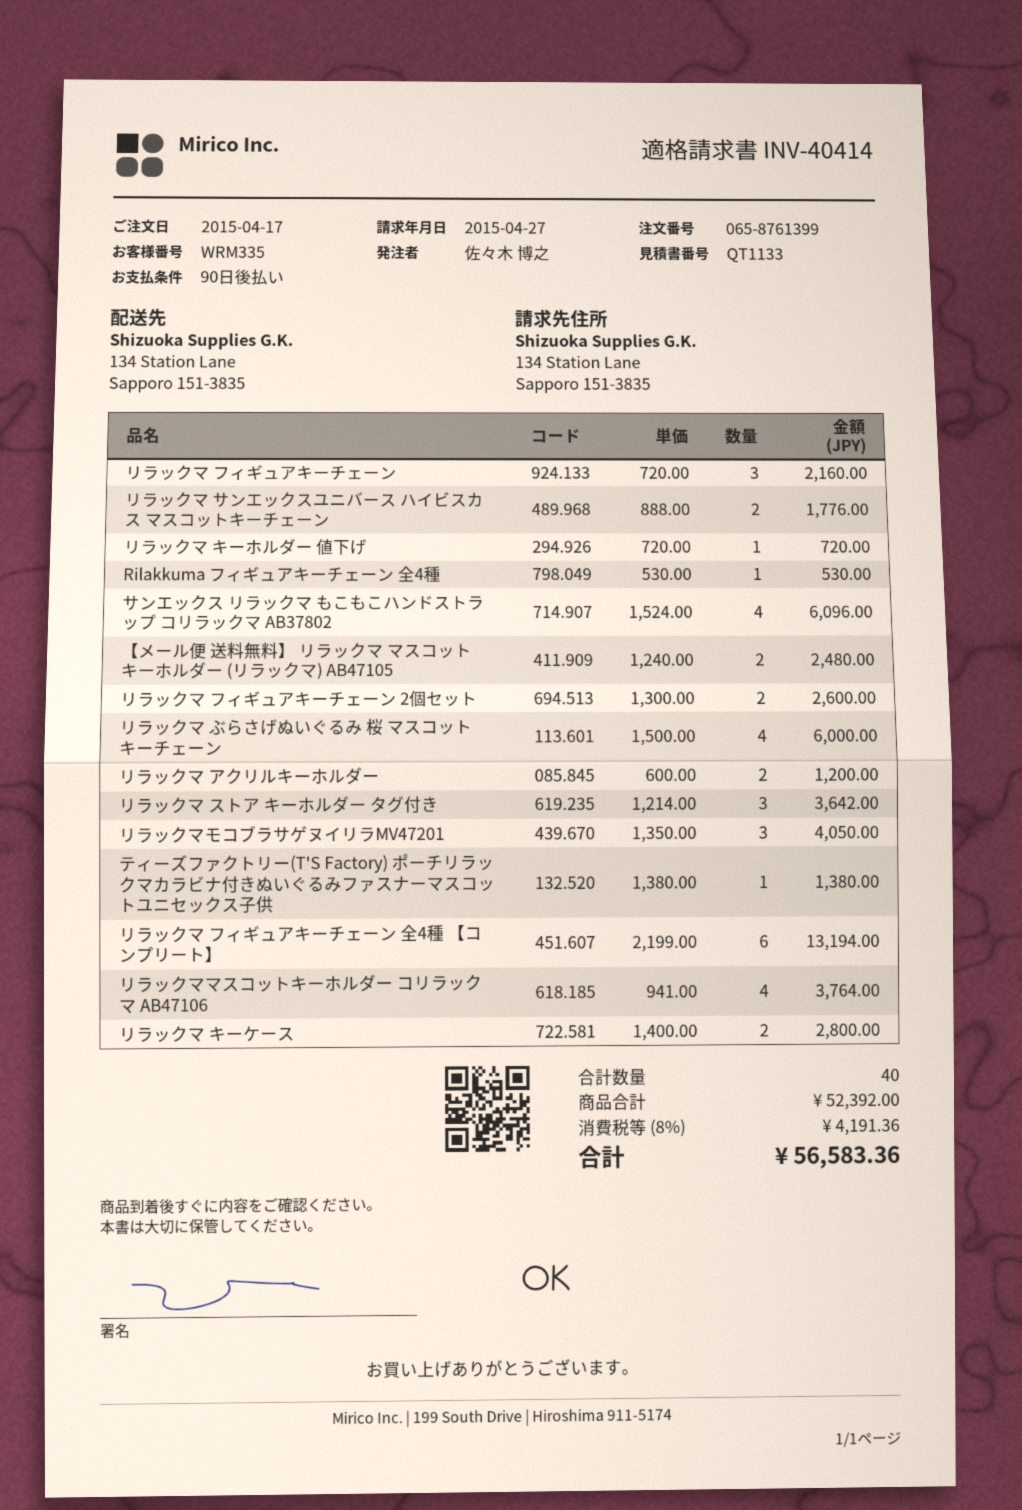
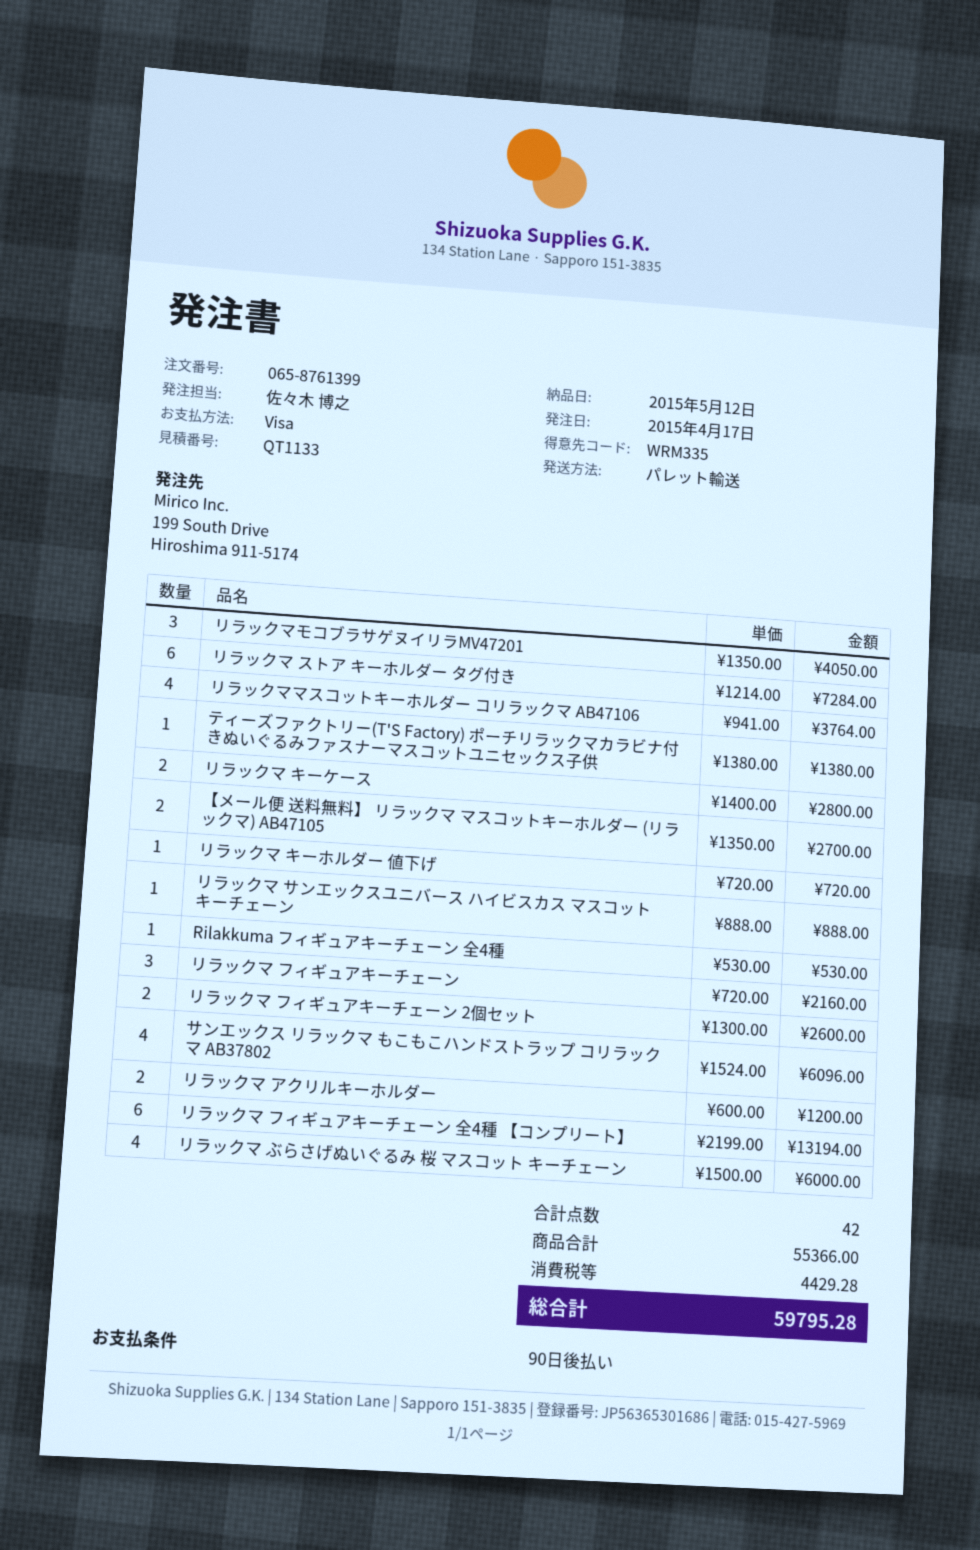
リラックマ サンエックスユニバース ハイビスカス マスコットキーチェーン: 2 x 888.00 = 1776.00 -> 1 x 888.00 = 888.00
【メール便 送料無料】 リラックマ マスコットキーホルダー (リラックマ) AB47105: 2 x 1240.00 = 2480.00 -> 2 x 1350.00 = 2700.00
リラックマ ストア キーホルダー タグ付き: 3 x 1214.00 = 3642.00 -> 6 x 1214.00 = 7284.00
total quantity: 40 -> 42
subtotal: 52392.00 -> 55366.00
tax: 4191.36 -> 4429.28
total: 56583.36 -> 59795.28

